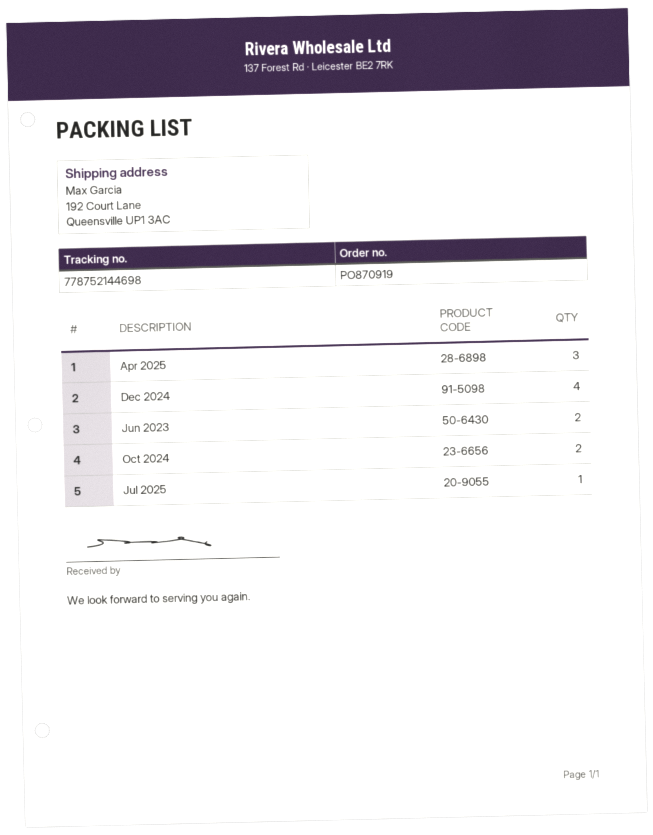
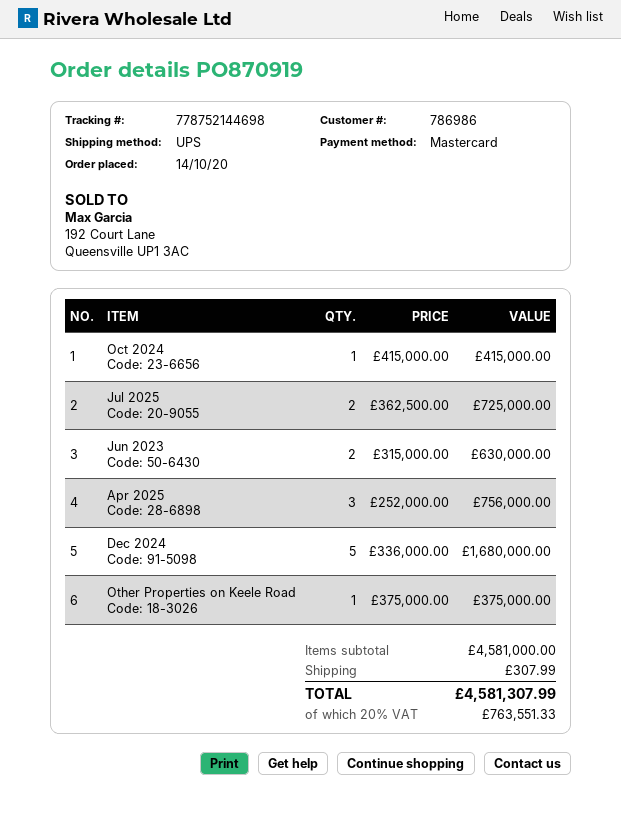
Dec 2024: 4 -> 5
Oct 2024: 2 -> 1
Jul 2025: 1 -> 2
Other Properties on Keele Road: none -> 1

